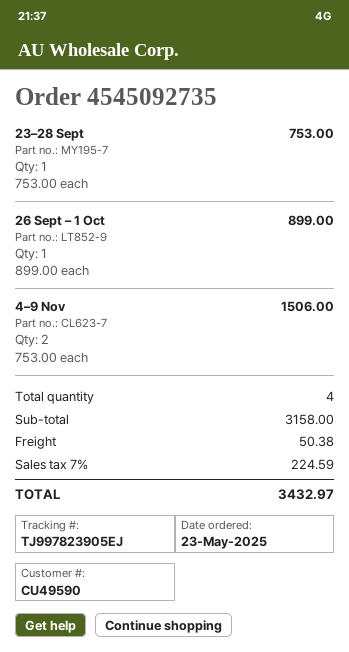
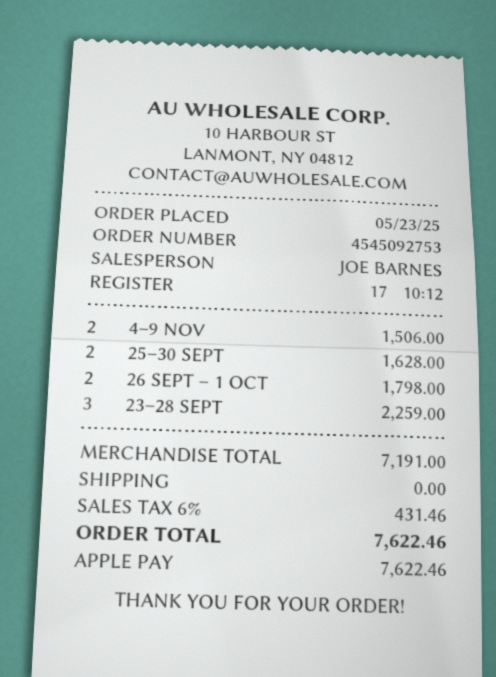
order number: 4545092735 -> 4545092753
23–28 Sept: 1 for 753.00 -> 3 for 2259.00
26 Sept – 1 Oct: 1 for 899.00 -> 2 for 1798.00
25–30 SEPT: none -> 2 for 1628.00
subtotal: 3158.00 -> 7191.00
shipping: 50.38 -> 0.00
tax: 7% = 224.59 -> 6% = 431.46
total: 3432.97 -> 7622.46

